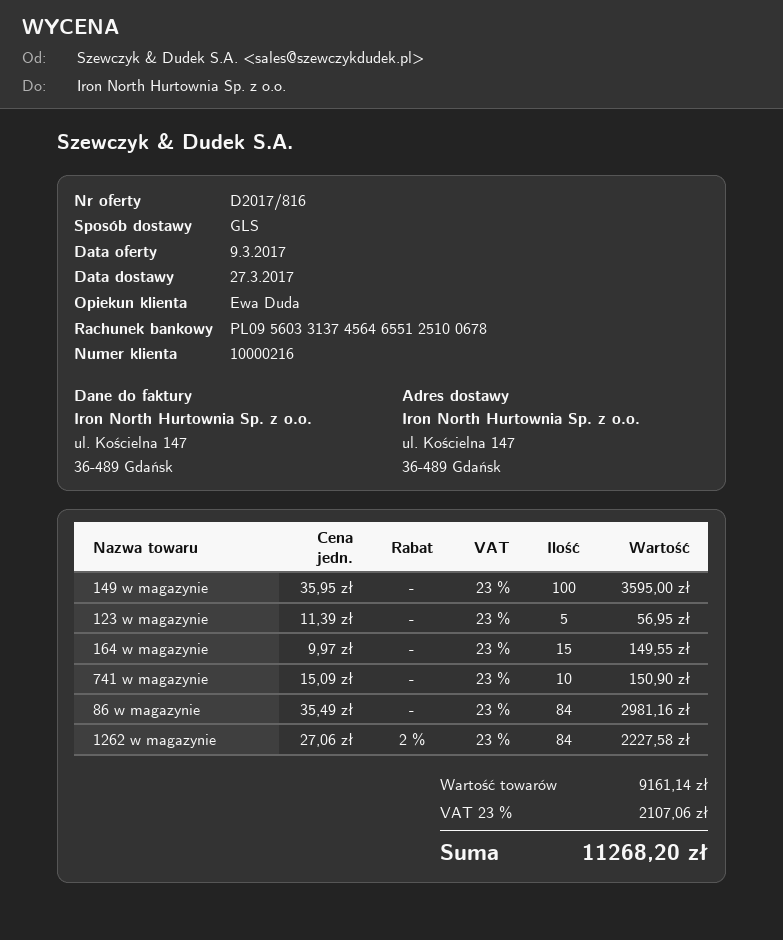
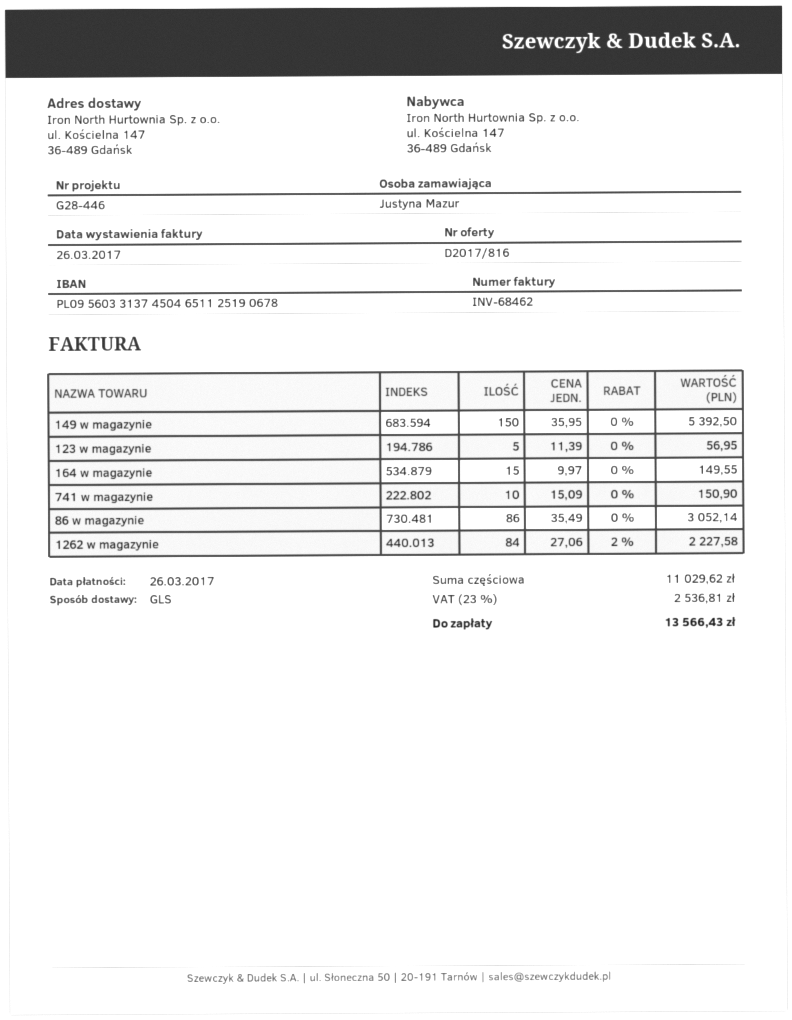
bank account: PL09560331374564655125100678 -> PL09560331374504651125190678
149 w magazynie: 100 x 35.95 = 3595.00 -> 150 x 35.95 = 5392.50
86 w magazynie: 84 x 35.49 = 2981.16 -> 86 x 35.49 = 3052.14
subtotal: 9161.14 -> 11029.62
tax: 23% = 2107.06 -> 23% = 2536.81
total: 11268.20 -> 13566.43

